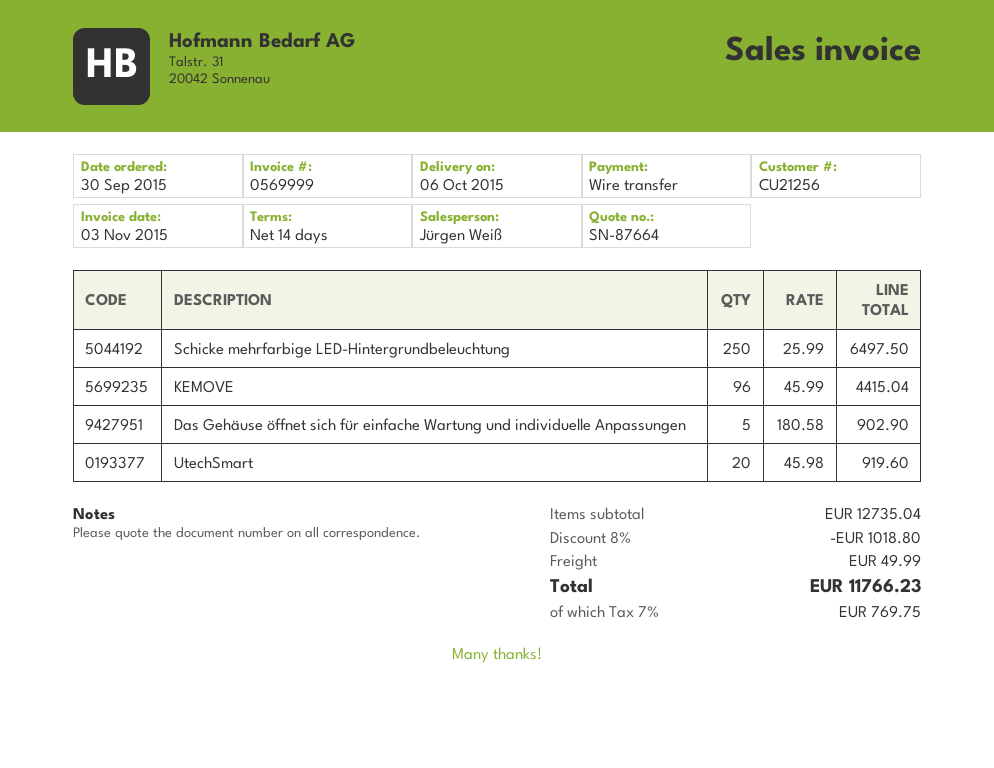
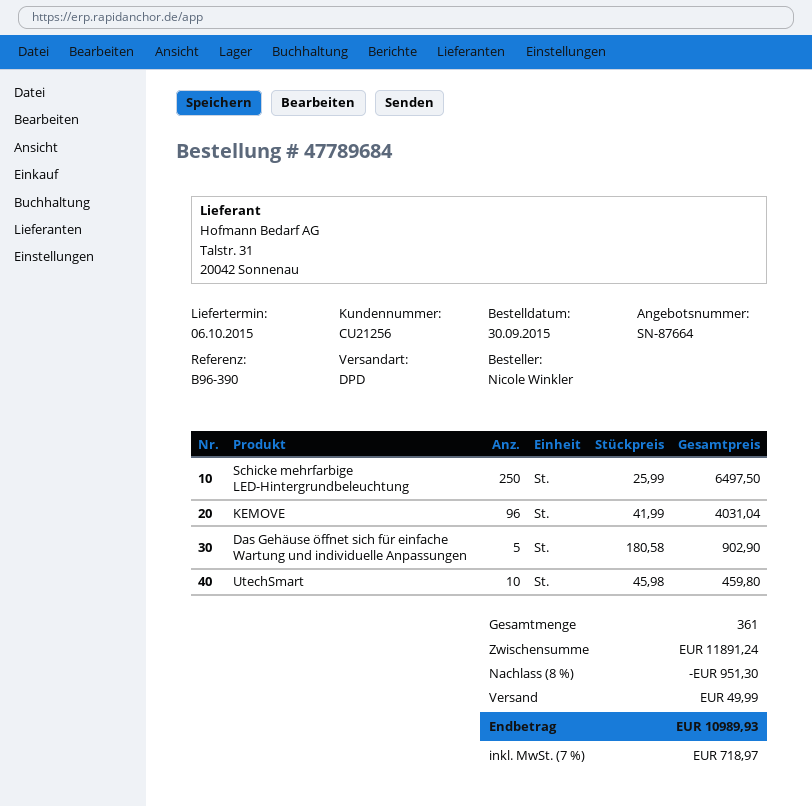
KEMOVE: 96 x 45.99 = 4415.04 -> 96 x 41.99 = 4031.04
UtechSmart: 20 x 45.98 = 919.60 -> 10 x 45.98 = 459.80
subtotal: 12735.04 -> 11891.24
discount: 8% = 1018.80 -> 8% = 951.30
tax: 7% = 769.75 -> 7% = 718.97
total: 11766.23 -> 10989.93

